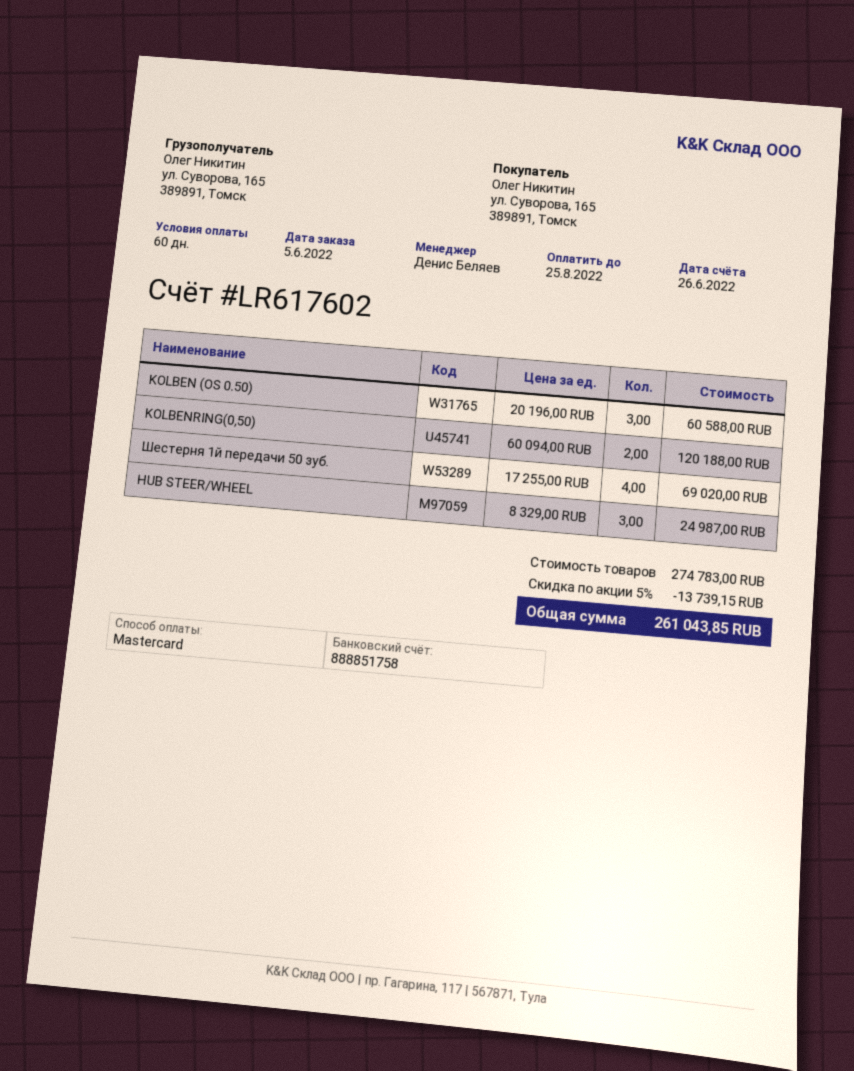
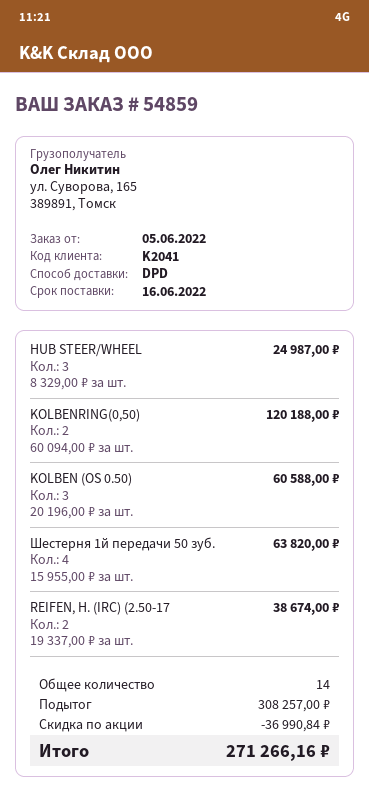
Шестерня 1й передачи 50 зуб.: 4 x 17255.00 = 69020.00 -> 4 x 15955.00 = 63820.00
REIFEN, H. (IRC) (2.50-17: none -> 2 x 19337.00 = 38674.00
subtotal: 274783.00 -> 308257.00
discount: 13739.15 -> 36990.84
total: 261043.85 -> 271266.16

